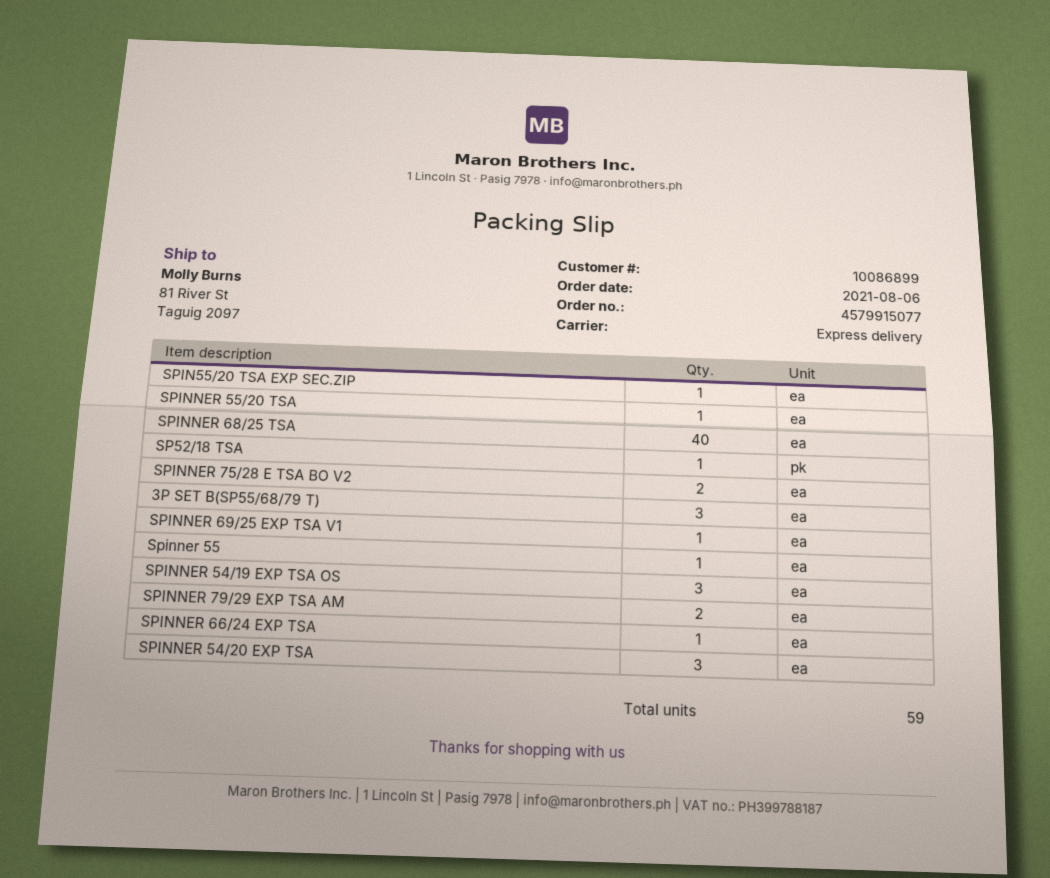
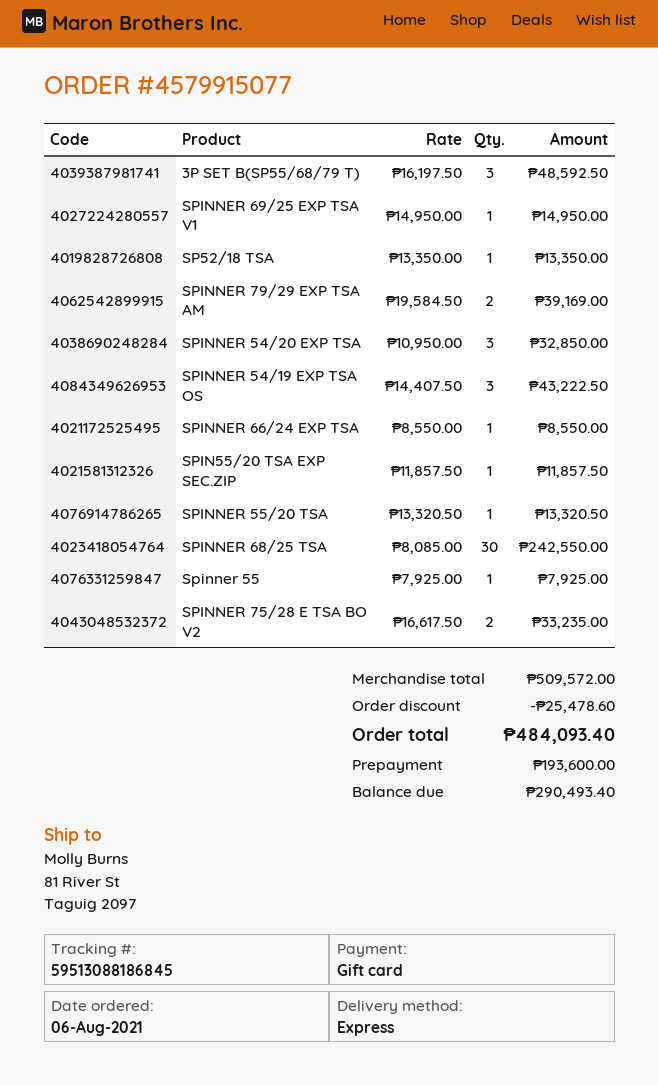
SPINNER 68/25 TSA: 40 -> 30

